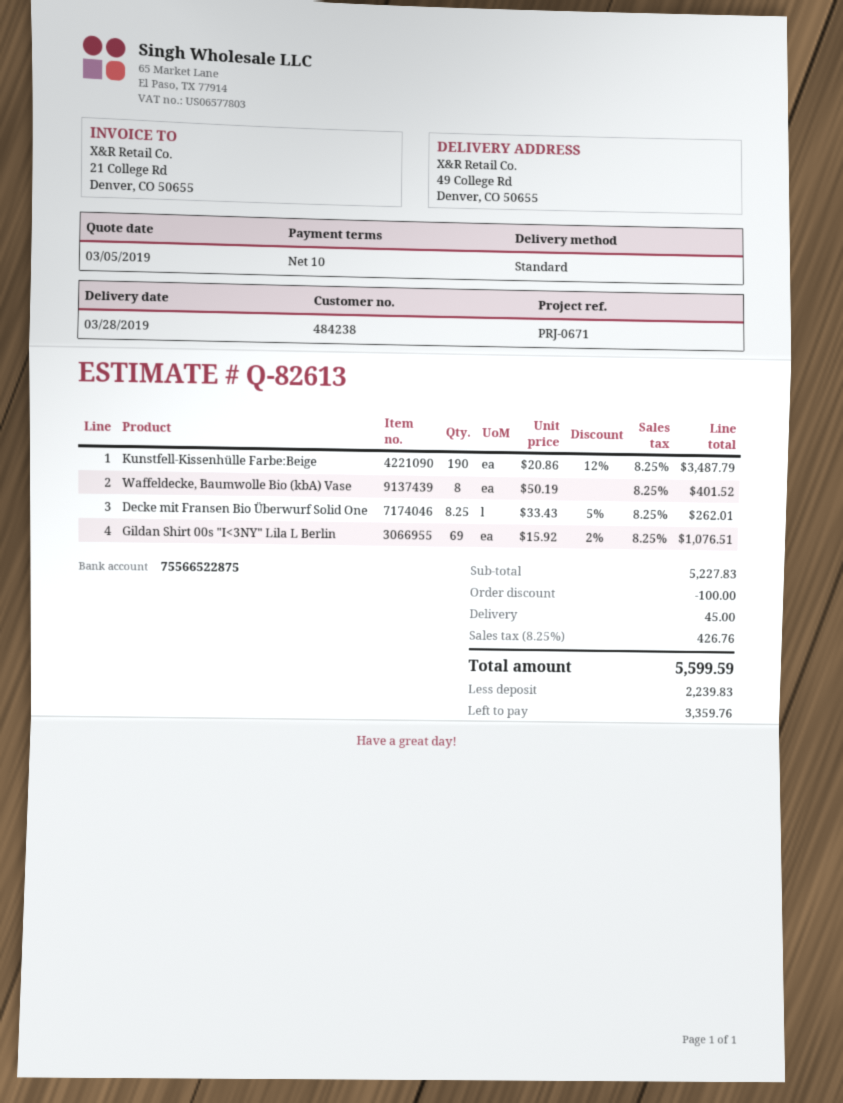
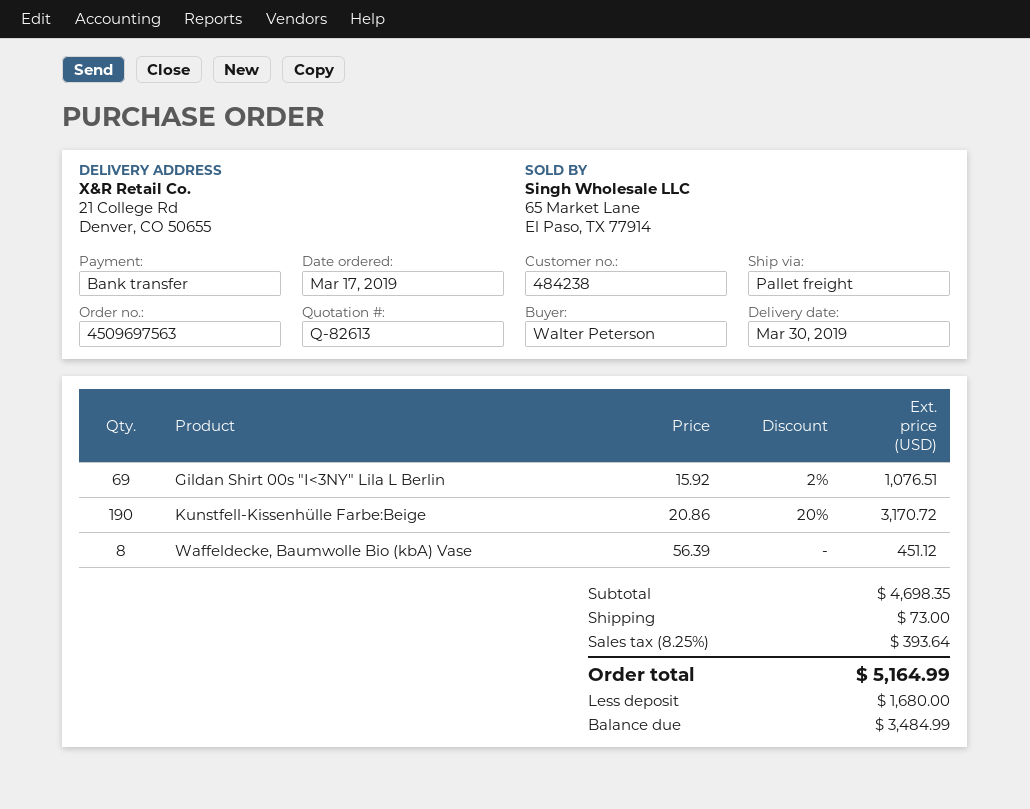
delivery date: 2019-03-28 -> 2019-03-30
shipping method: standard -> pallet freight
ship to: 49 College Rd, Denver, CO 50655 -> 21 College Rd, Denver, CO 50655
Kunstfell-Kissenhülle Farbe:Beige: 190 x 20.86 - 12% = 3487.79 -> 190 x 20.86 - 20% = 3170.72
Waffeldecke, Baumwolle Bio (kbA) Vase: 8 x 50.19 = 401.52 -> 8 x 56.39 = 451.12
Decke mit Fransen Bio Überwurf Solid One: 8.25 x 33.43 - 5% = 262.01 -> none
subtotal: 5227.83 -> 4698.35
discount: 100.00 -> none
shipping: 45.00 -> 73.00
tax: 8.25% = 426.76 -> 8.25% = 393.64
total: 5599.59 -> 5164.99
deposit: 2239.83 -> 1680.00
balance: 3359.76 -> 3484.99

